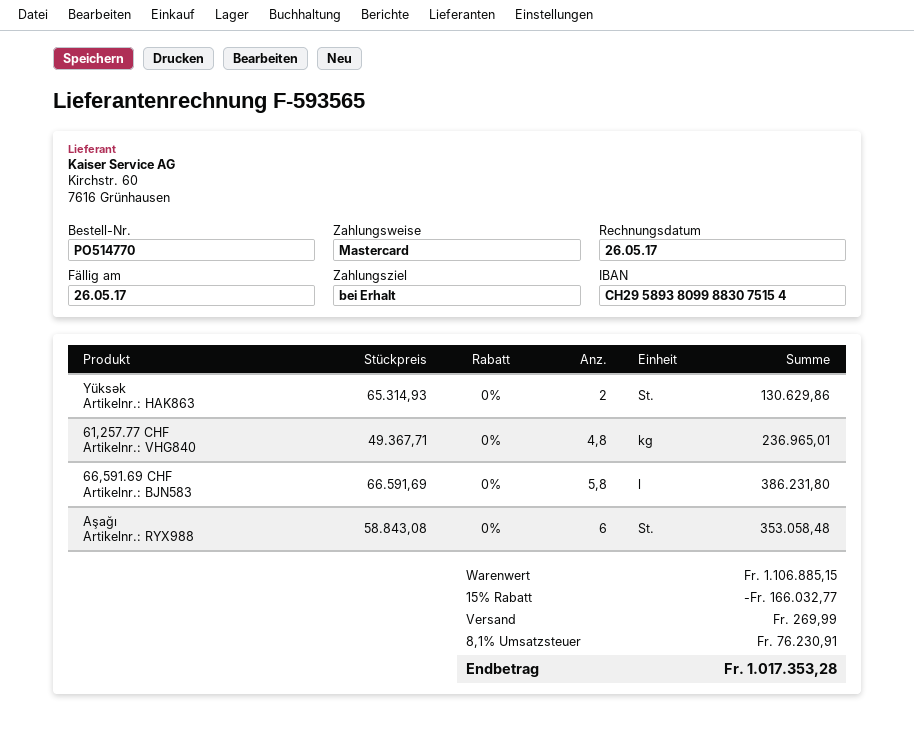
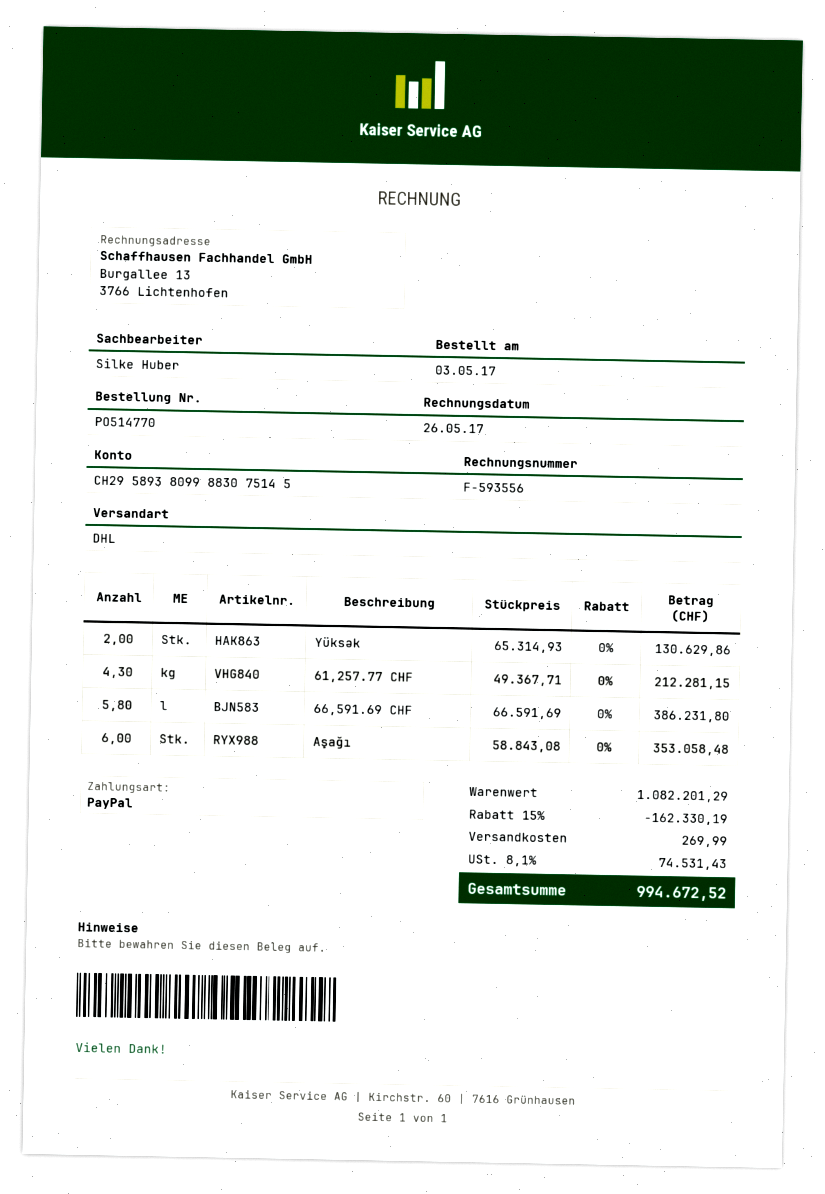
invoice number: F-593565 -> F-593556
payment method: Mastercard -> PayPal
bank account: CH2958938099883075154 -> CH2958938099883075145
61,257.77 CHF: 4.8 x 49367.71 = 236965.01 -> 4.3 x 49367.71 = 212281.15
subtotal: 1106885.15 -> 1082201.29
discount: 15% = 166032.77 -> 15% = 162330.19
tax: 8.1% = 76230.91 -> 8.1% = 74531.43
total: 1017353.28 -> 994672.52

